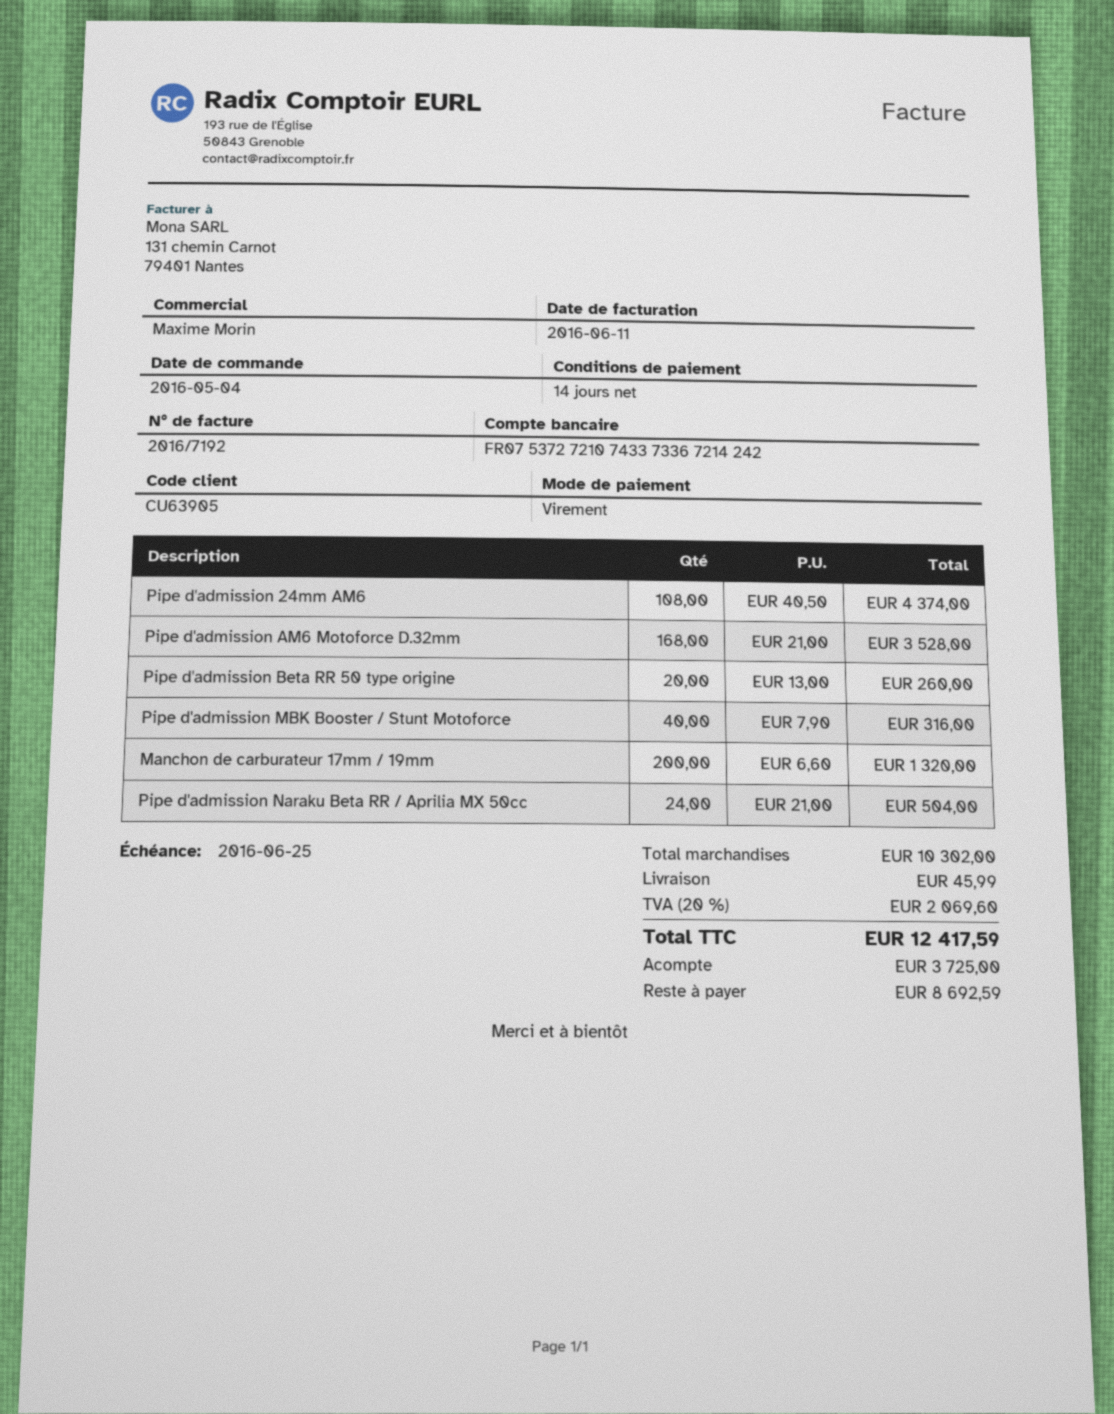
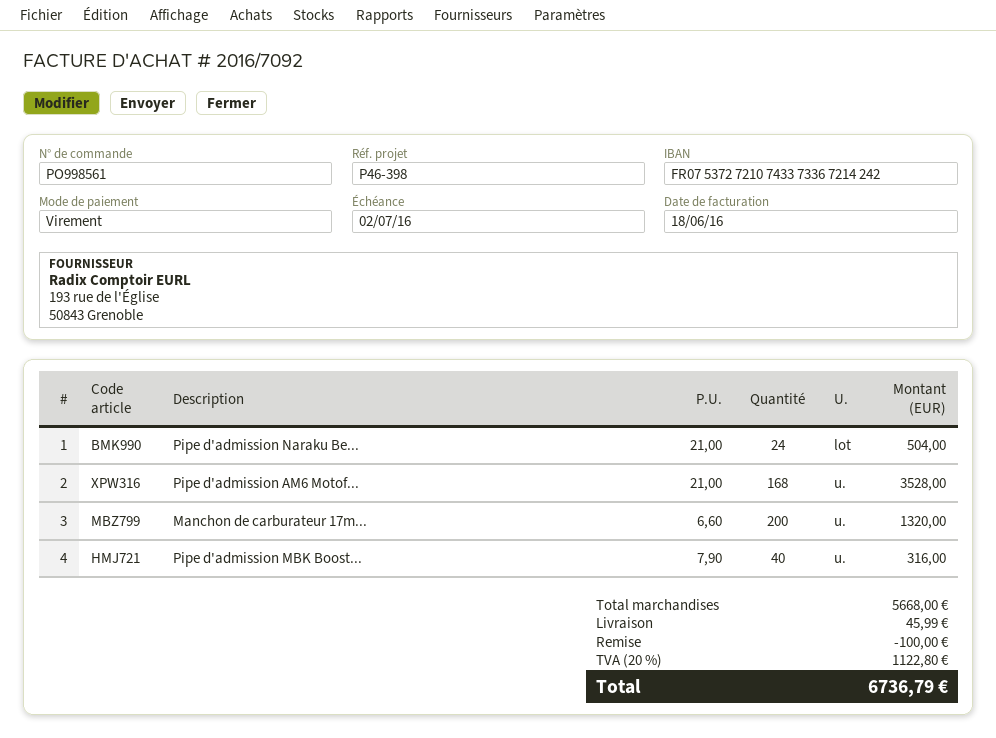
invoice number: 2016/7192 -> 2016/7092
invoice date: 2016-06-11 -> 2016-06-18
due date: 2016-06-25 -> 2016-07-02
Pipe d'admission 24mm AM6: 108 x 40.50 = 4374.00 -> none
Pipe d'admission Beta RR 50 type origine: 20 x 13.00 = 260.00 -> none
subtotal: 10302.00 -> 5668.00
discount: none -> 100.00
tax: 20% = 2069.60 -> 20% = 1122.80
total: 12417.59 -> 6736.79

